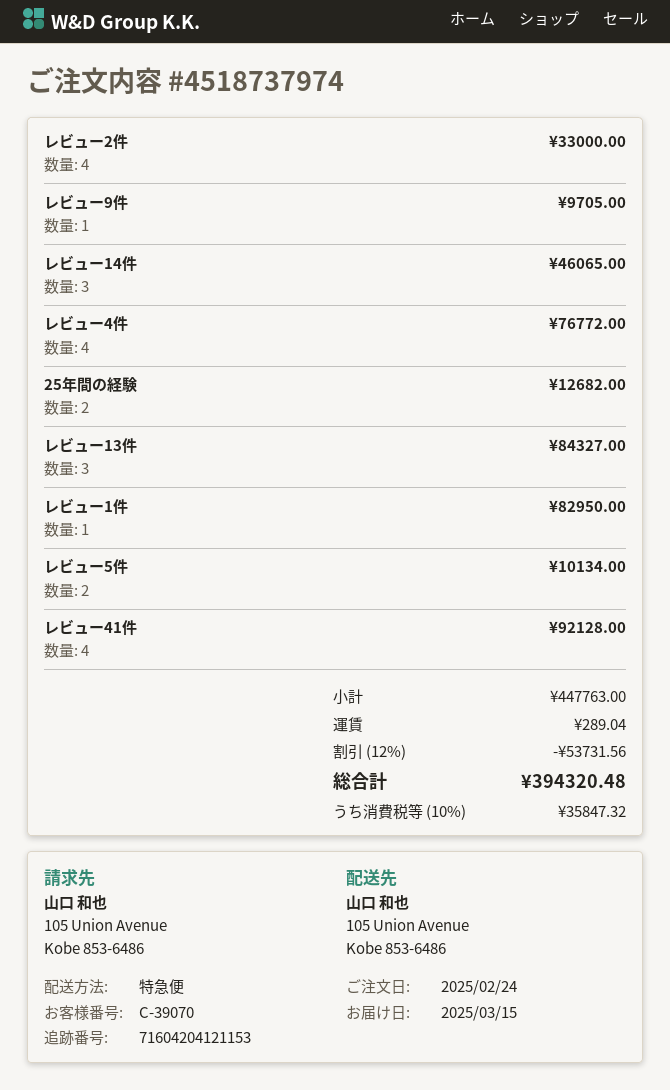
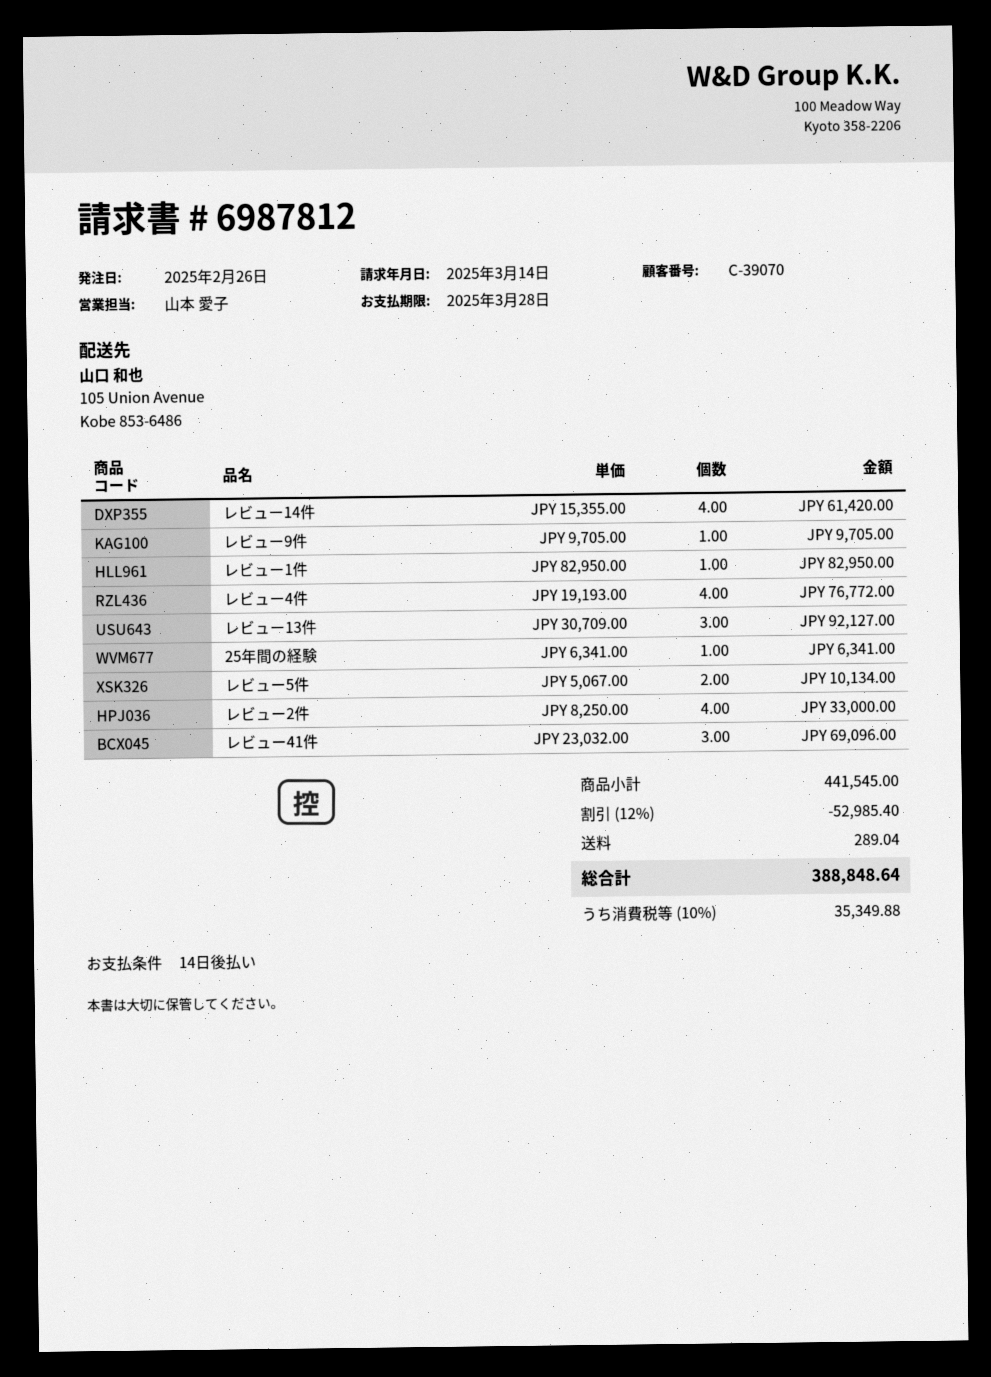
order date: 2025-02-24 -> 2025-02-26
レビュー14件: 3 for 46065.00 -> 4 for 61420.00
25年間の経験: 2 for 12682.00 -> 1 for 6341.00
レビュー13件: 3 for 84327.00 -> 3 for 92127.00
レビュー41件: 4 for 92128.00 -> 3 for 69096.00
subtotal: 447763.00 -> 441545.00
discount: 12% = 53731.56 -> 12% = 52985.40
tax: 10% = 35847.32 -> 10% = 35349.88
total: 394320.48 -> 388848.64

